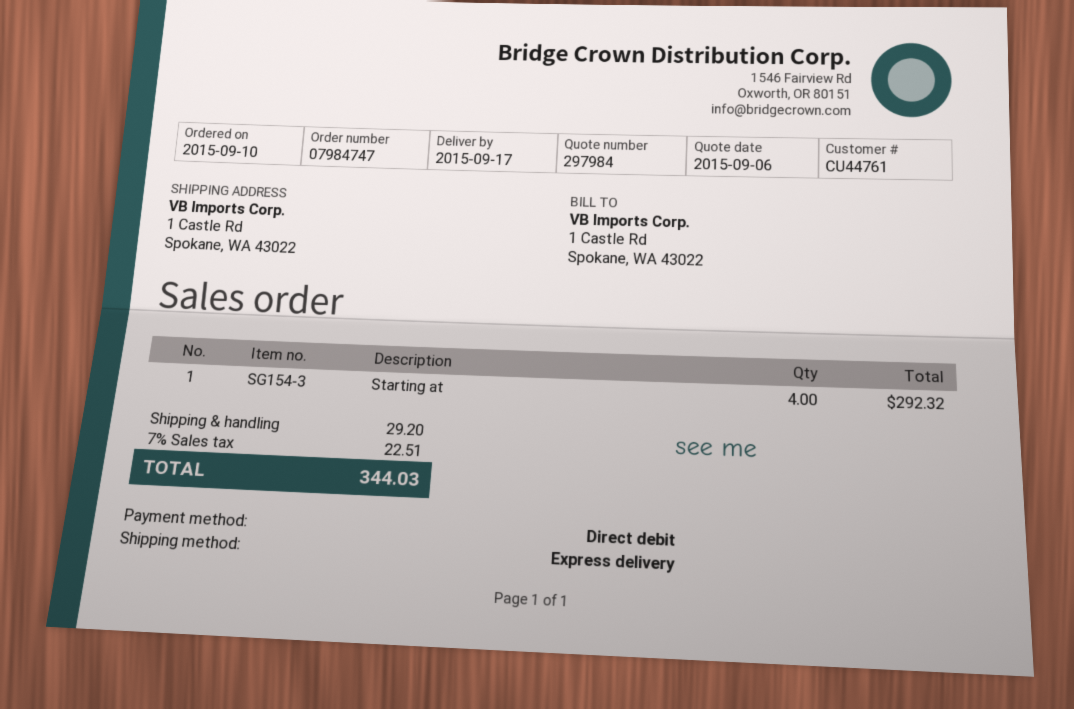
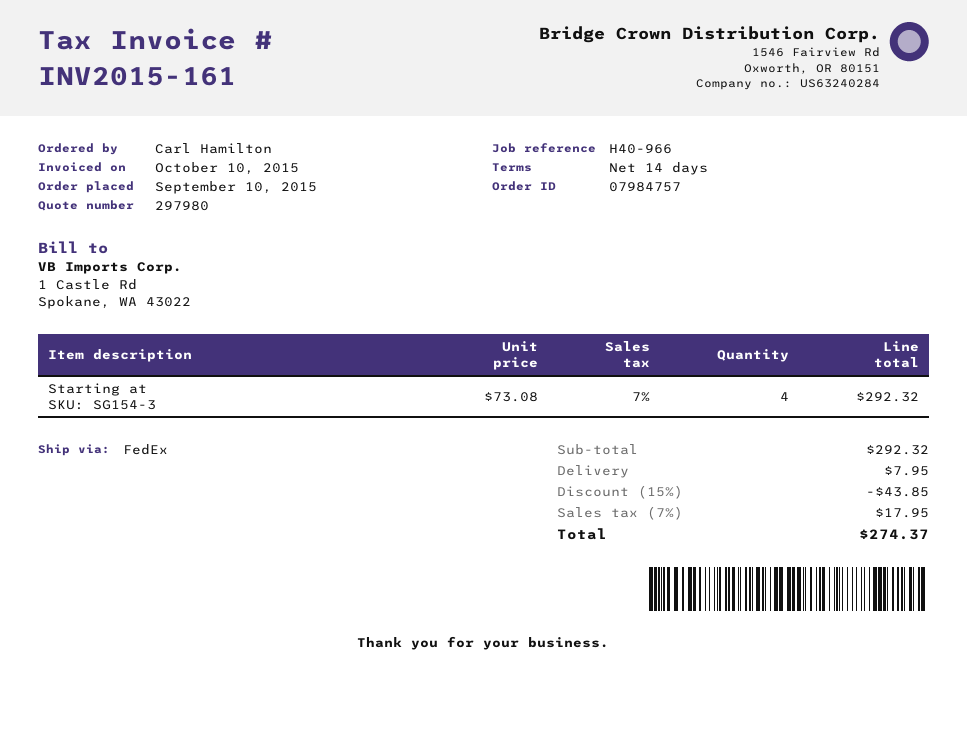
quote number: 297984 -> 297980
order number: 07984747 -> 07984757
shipping method: express -> FedEx
discount: none -> 15% = 43.85
shipping: 29.20 -> 7.95
tax: 7% = 22.51 -> 7% = 17.95
total: 344.03 -> 274.37

